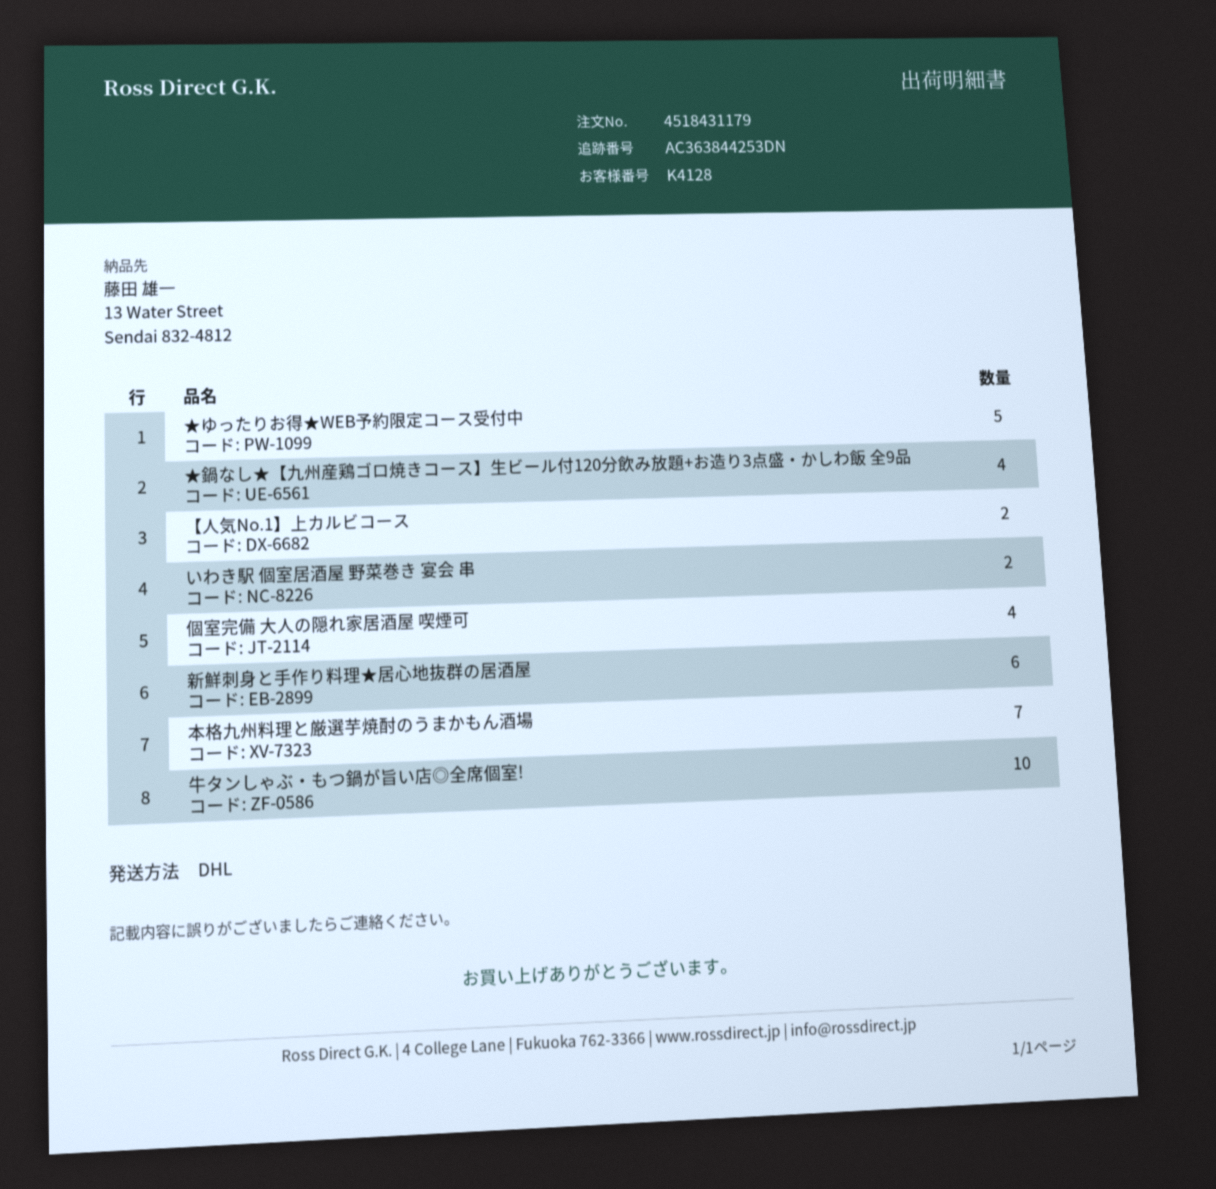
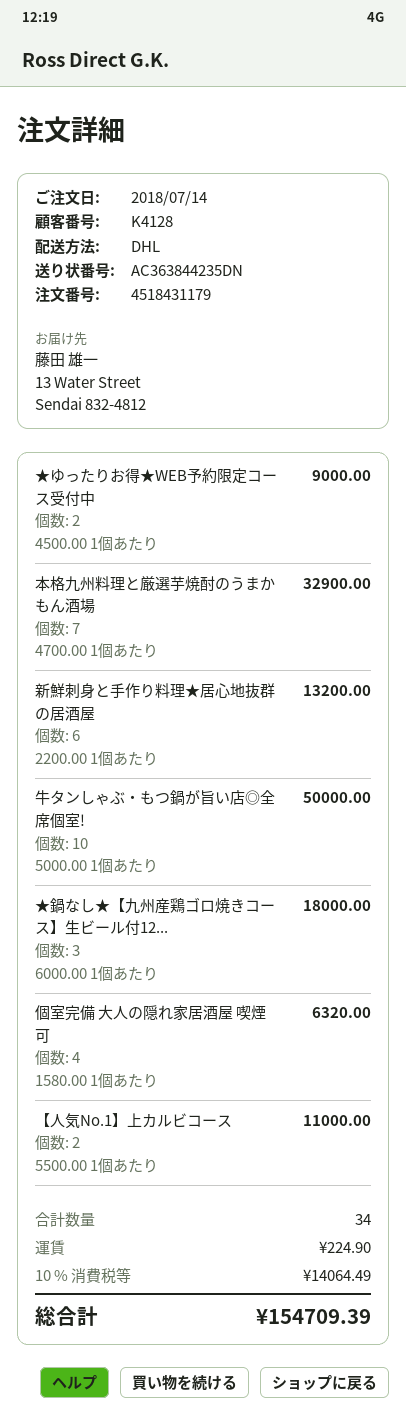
tracking number: AC363844253DN -> AC363844235DN
★ゆったりお得★WEB予約限定コース受付中: 5 -> 2
★鍋なし★【九州産鶏ゴロ焼きコース】生ビール付120分飲み放題+お造り3点盛・かしわ飯 全9品: 4 -> 3
いわき駅 個室居酒屋 野菜巻き 宴会 串: 2 -> none

